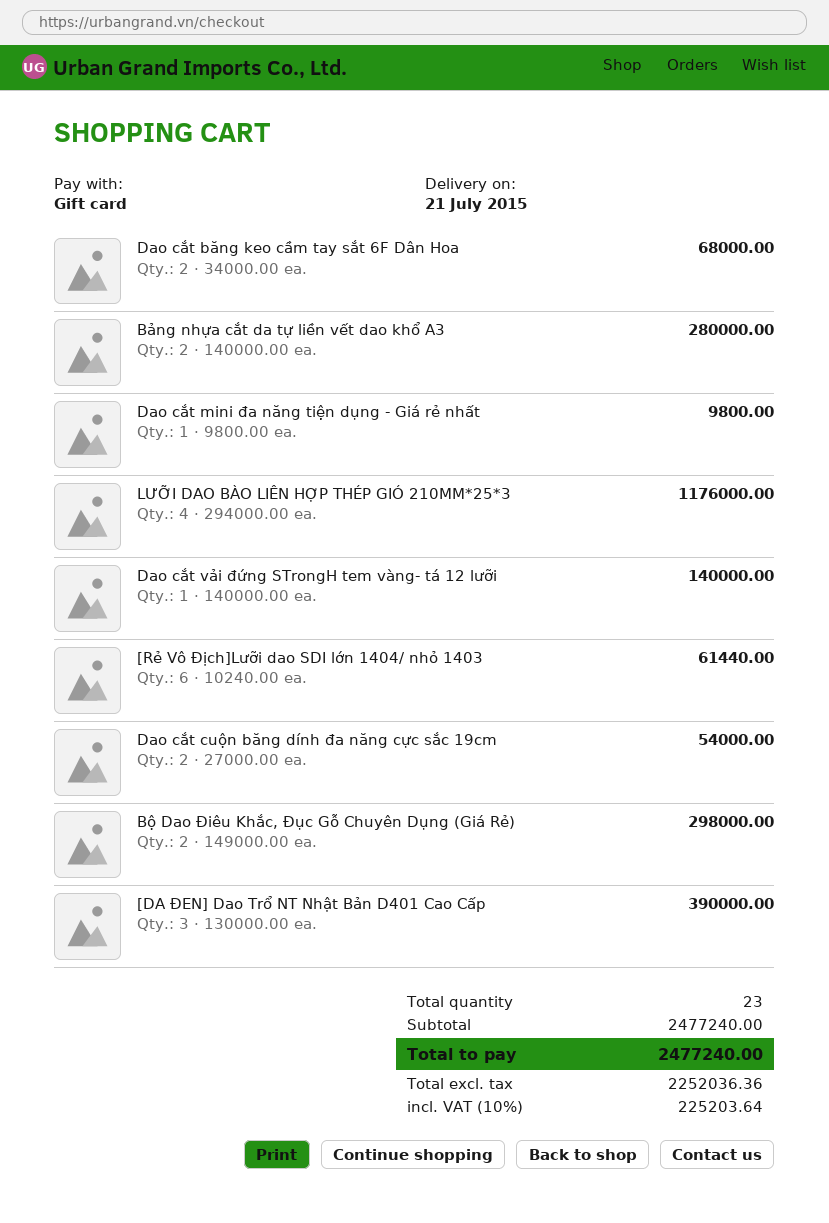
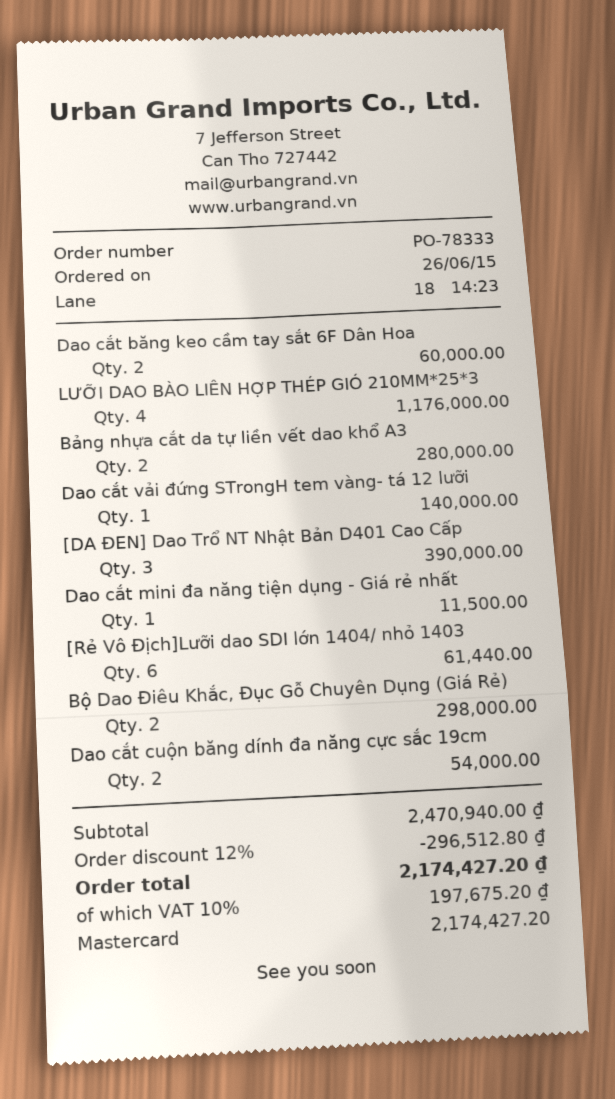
payment method: gift card -> Mastercard
Dao cắt băng keo cầm tay sắt 6F Dân Hoa: 2 for 68000.00 -> 2 for 60000.00
Dao cắt mini đa năng tiện dụng - Giá rẻ nhất: 1 for 9800.00 -> 1 for 11500.00
subtotal: 2477240.00 -> 2470940.00
discount: none -> 12% = 296512.80
tax: 10% = 225203.64 -> 10% = 197675.20
total: 2477240.00 -> 2174427.20

